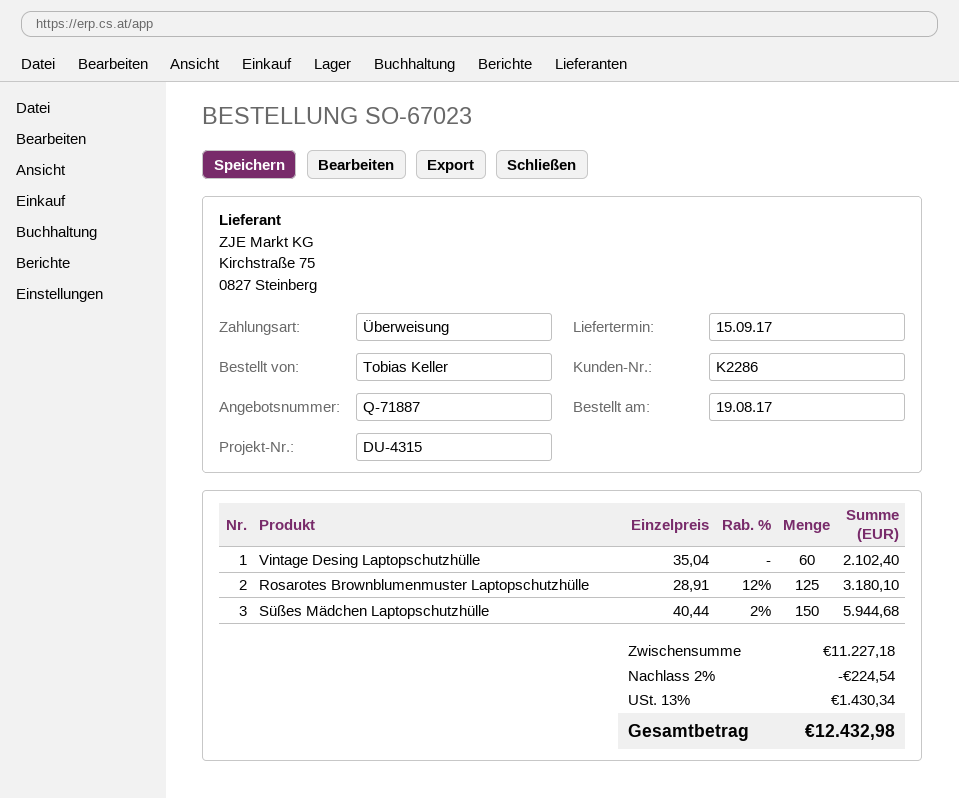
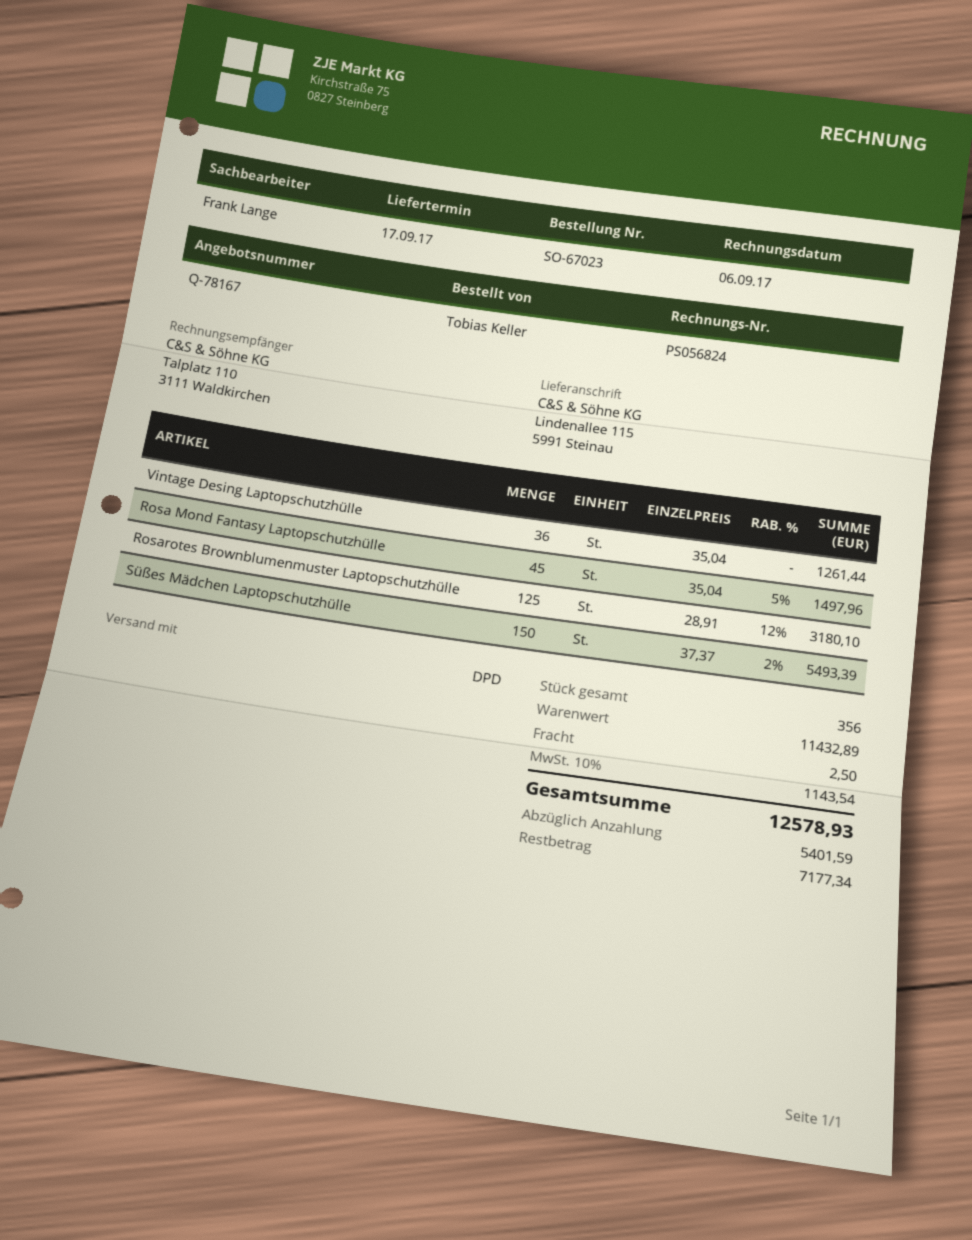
quote number: Q-71887 -> Q-78167
delivery date: 2017-09-15 -> 2017-09-17
Vintage Desing Laptopschutzhülle: 60 x 35.04 = 2102.40 -> 36 x 35.04 = 1261.44
Süßes Mädchen Laptopschutzhülle: 150 x 40.44 - 2% = 5944.68 -> 150 x 37.37 - 2% = 5493.39
Rosa Mond Fantasy Laptopschutzhülle: none -> 45 x 35.04 - 5% = 1497.96
subtotal: 11227.18 -> 11432.89
discount: 2% = 224.54 -> none
shipping: none -> 2.50
tax: 13% = 1430.34 -> 10% = 1143.54
total: 12432.98 -> 12578.93

